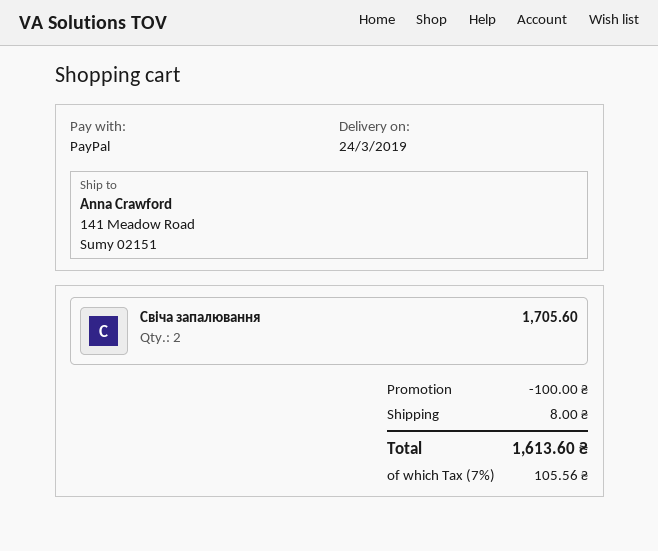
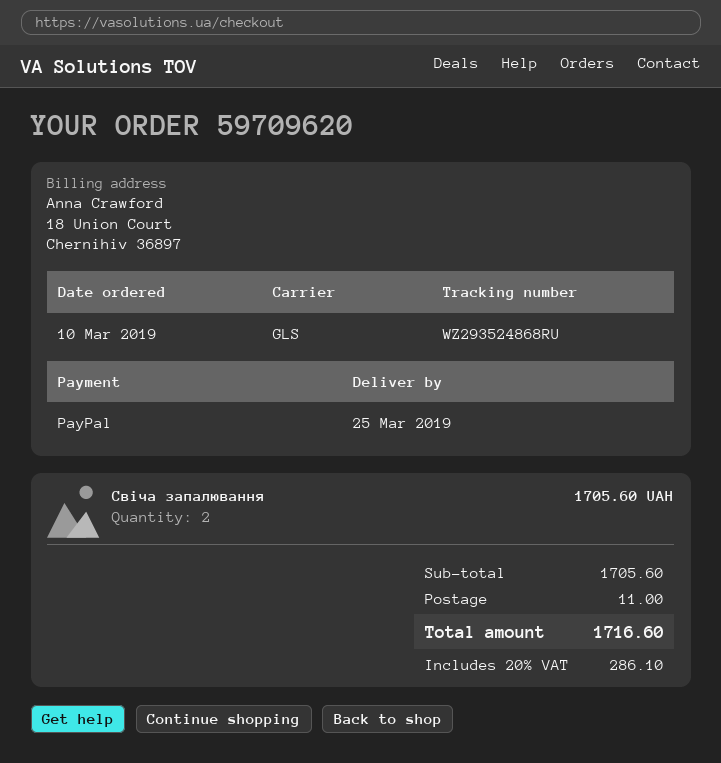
delivery date: 2019-03-24 -> 2019-03-25
discount: 100.00 -> none
shipping: 8.00 -> 11.00
tax: 7% = 105.56 -> 20% = 286.10
total: 1613.60 -> 1716.60

